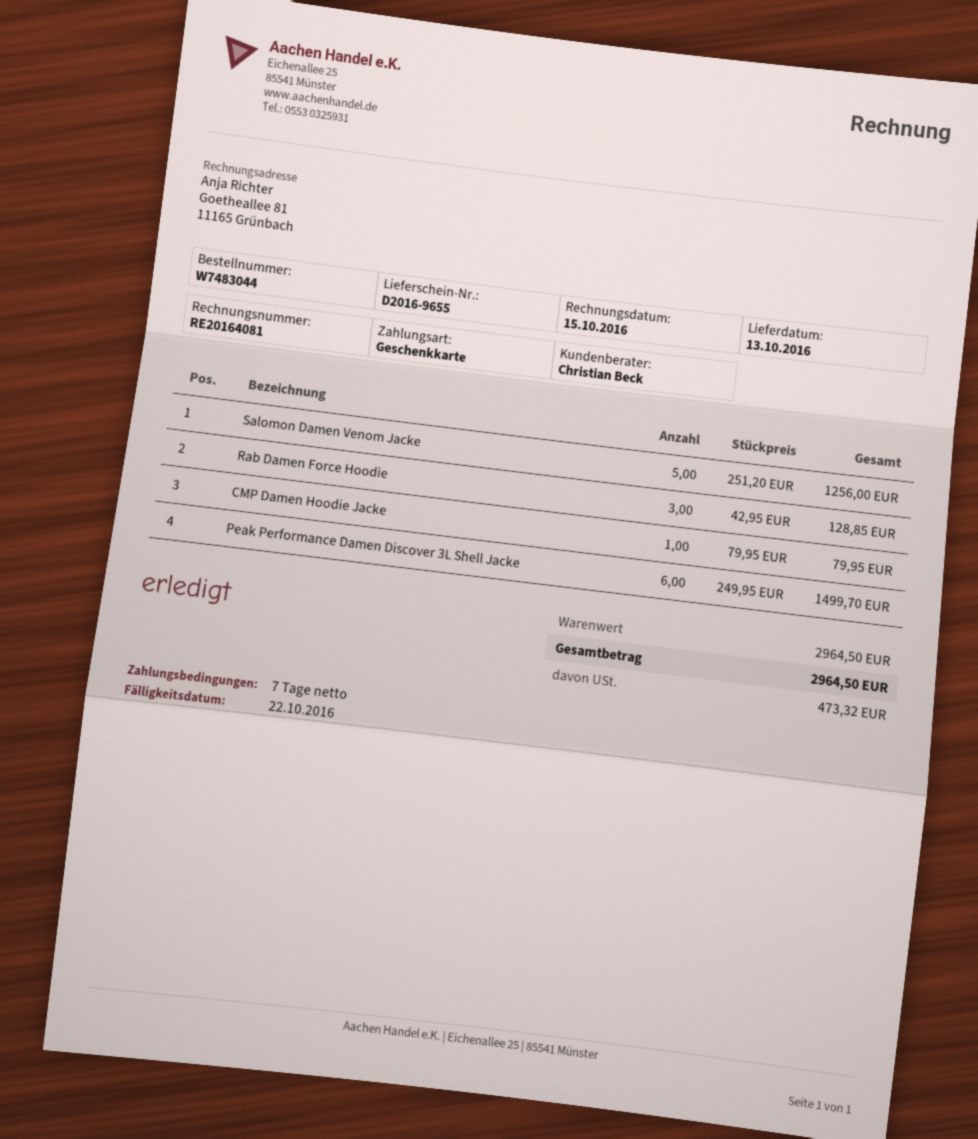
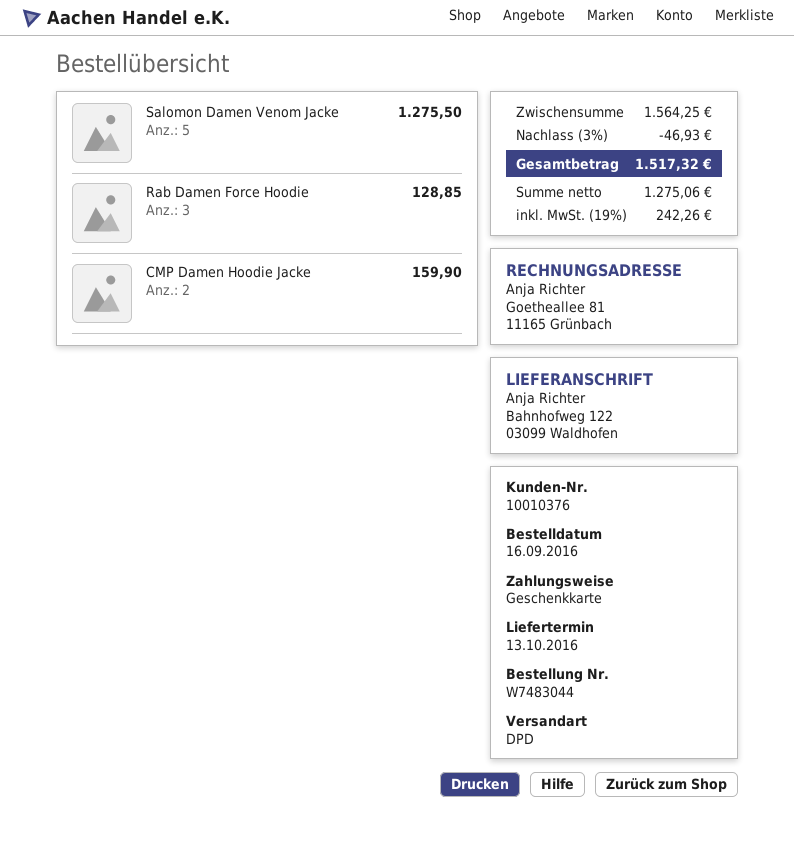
Salomon Damen Venom Jacke: 5 for 1256.00 -> 5 for 1275.50
CMP Damen Hoodie Jacke: 1 for 79.95 -> 2 for 159.90
Peak Performance Damen Discover 3L Shell Jacke: 6 for 1499.70 -> none
subtotal: 2964.50 -> 1564.25
discount: none -> 3% = 46.93
tax: 473.32 -> 242.26
total: 2964.50 -> 1517.32

